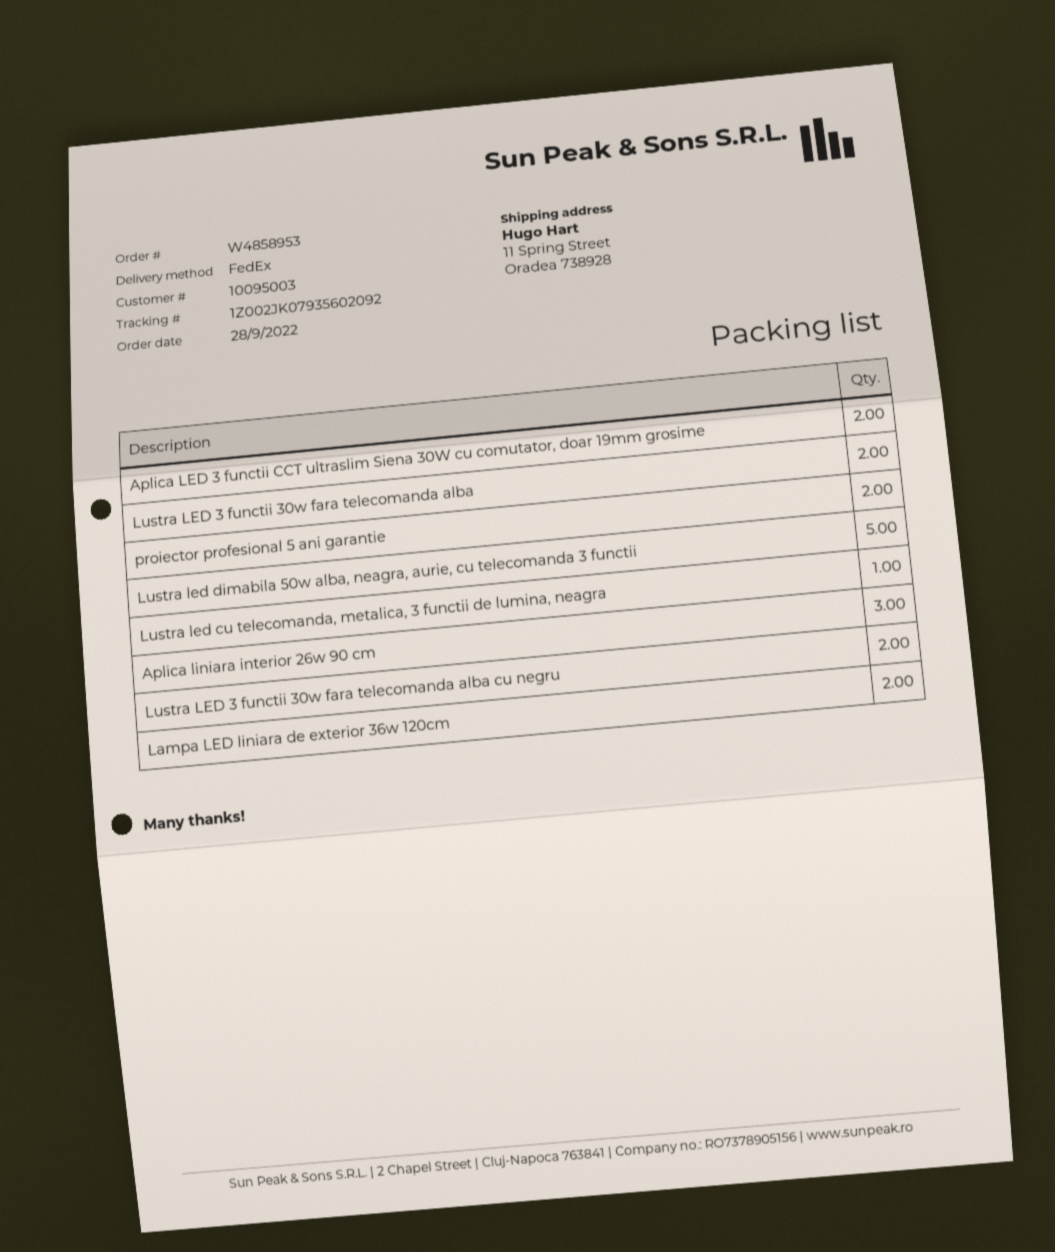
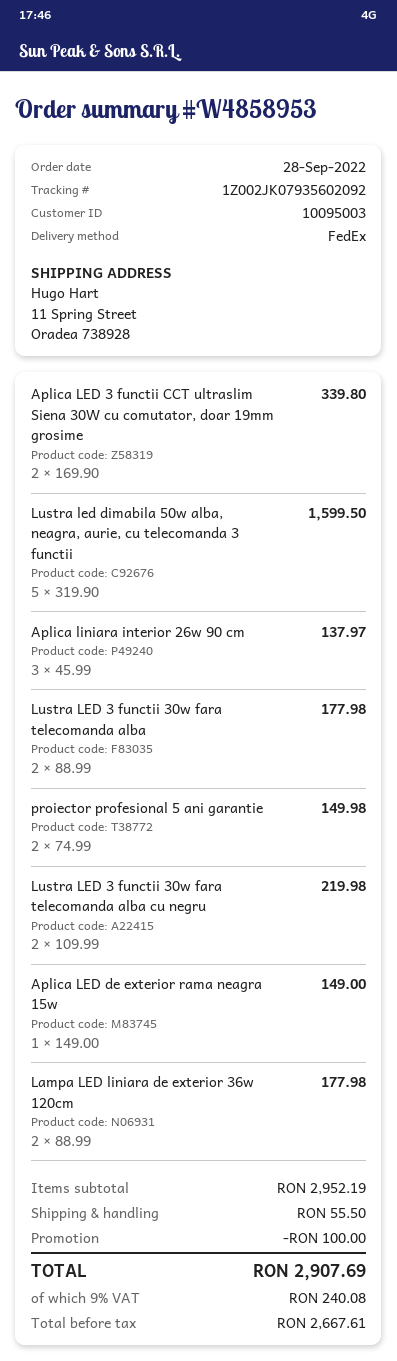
Lustra led cu telecomanda, metalica, 3 functii de lumina, neagra: 1 -> none
Aplica LED de exterior rama neagra 15w: none -> 1

